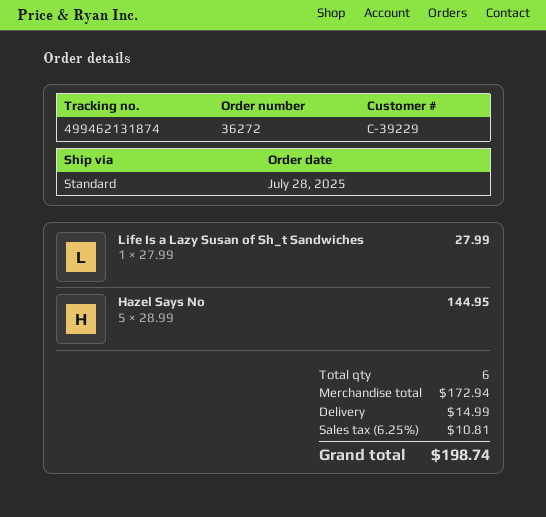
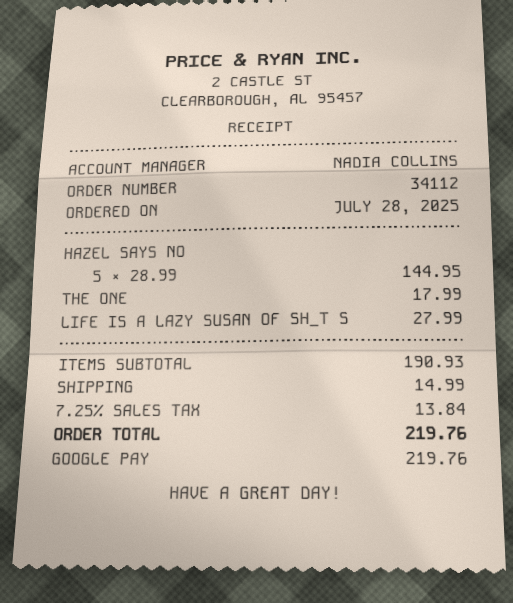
order number: 36272 -> 34112
THE ONE: none -> 1 x 17.99 = 17.99
subtotal: 172.94 -> 190.93
tax: 6.25% = 10.81 -> 7.25% = 13.84
total: 198.74 -> 219.76

